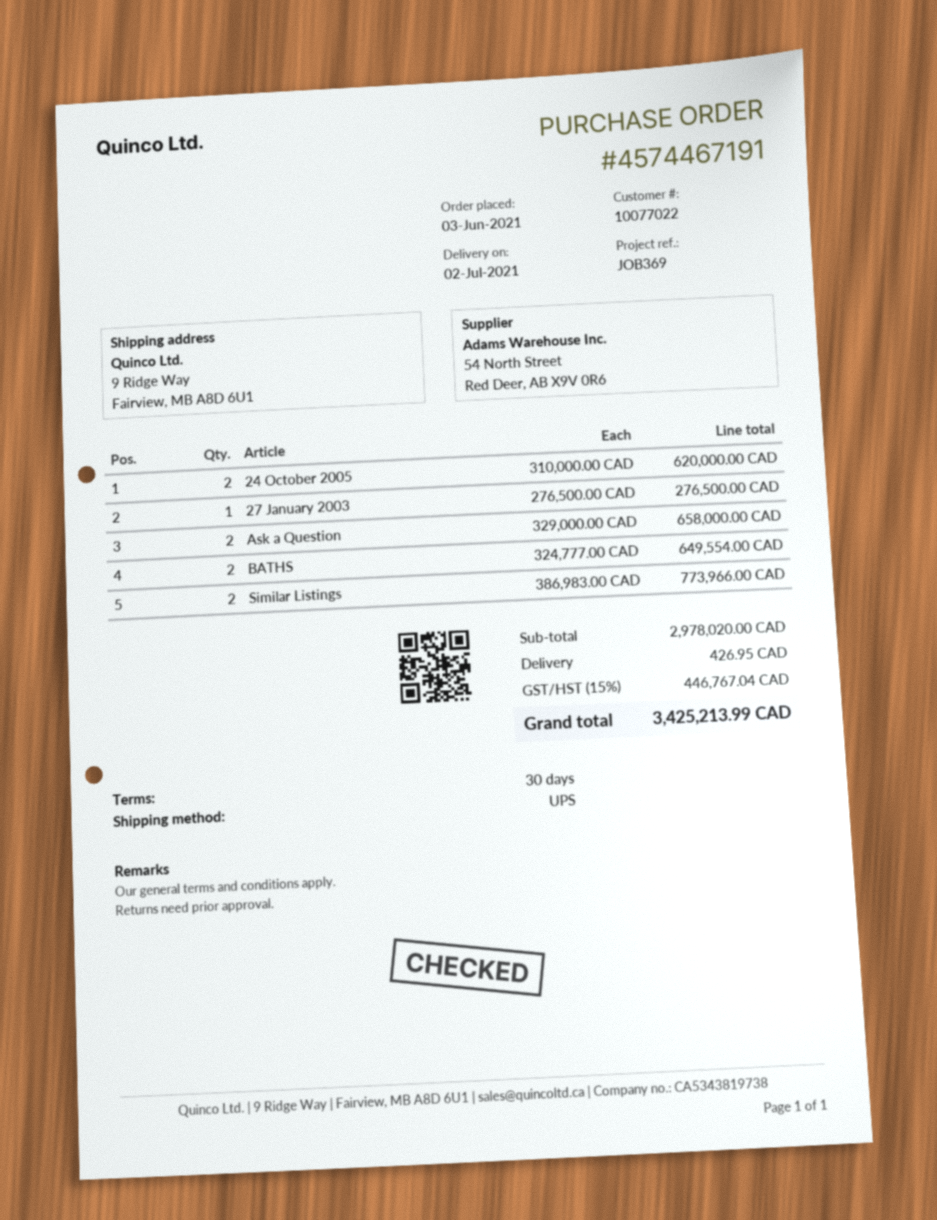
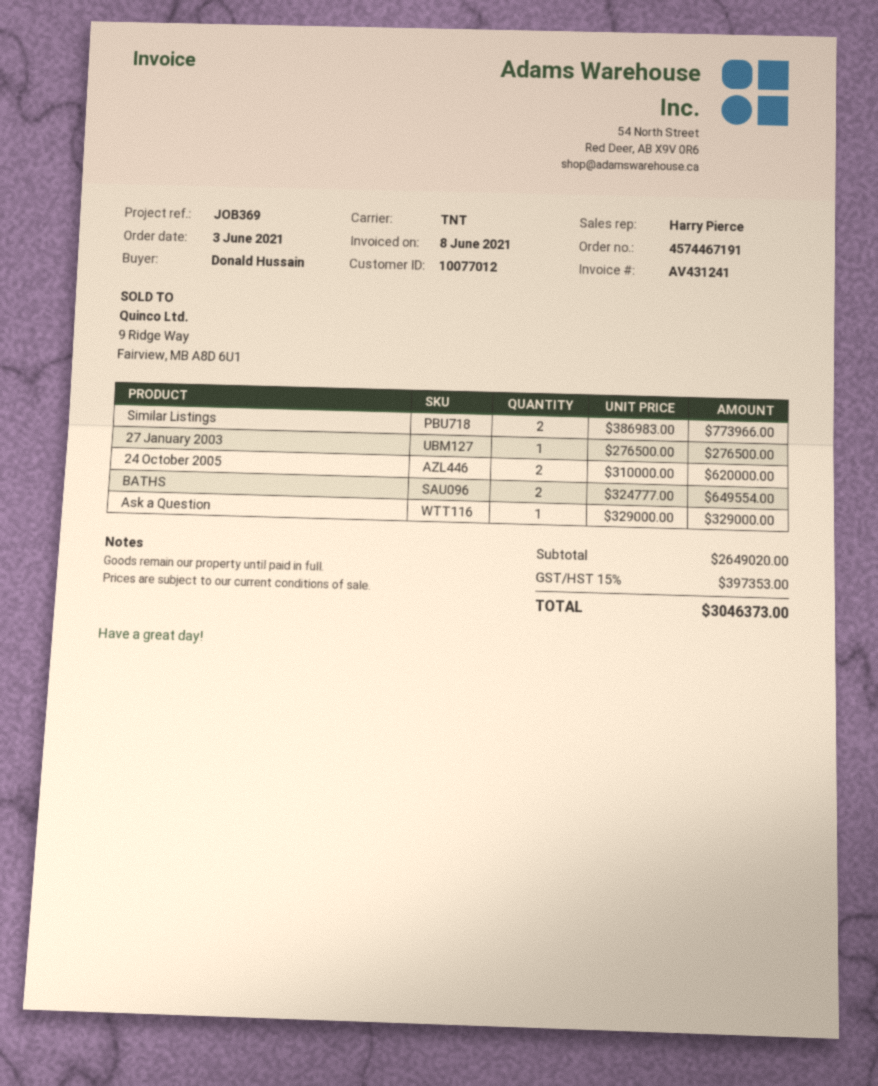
customer number: 10077022 -> 10077012
shipping method: UPS -> TNT
Ask a Question: 2 x 329000.00 = 658000.00 -> 1 x 329000.00 = 329000.00
subtotal: 2978020.00 -> 2649020.00
shipping: 426.95 -> none
tax: 15% = 446767.04 -> 15% = 397353.00
total: 3425213.99 -> 3046373.00

